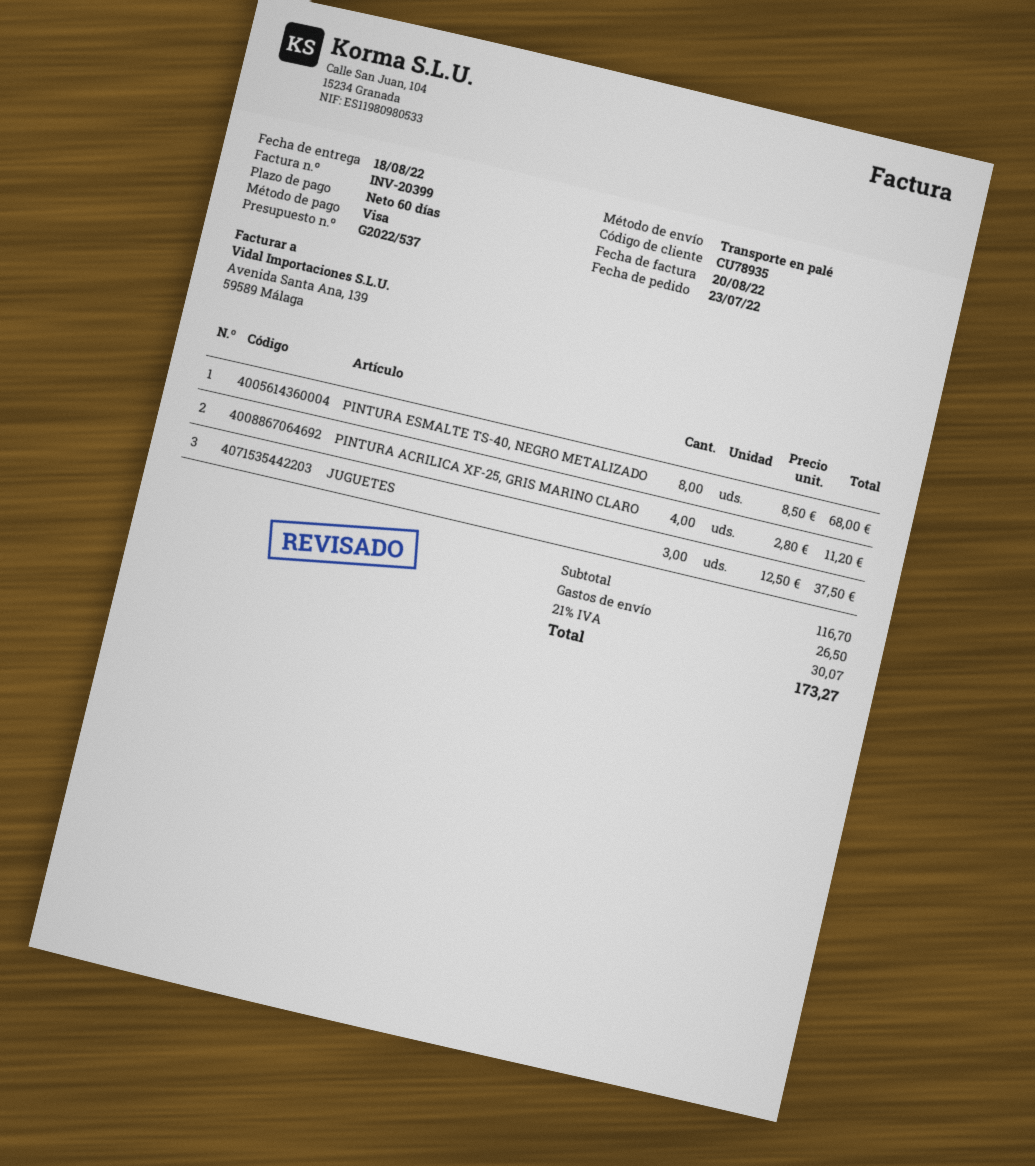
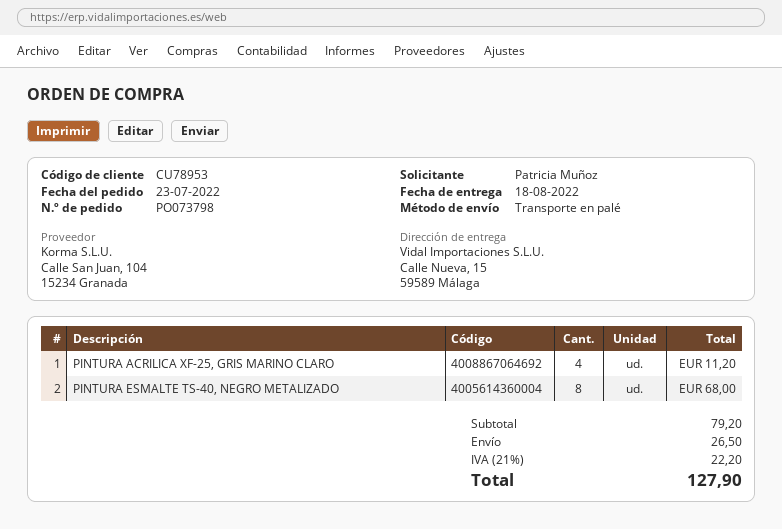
customer number: CU78935 -> CU78953
JUGUETES: 3 for 37.50 -> none
subtotal: 116.70 -> 79.20
tax: 21% = 30.07 -> 21% = 22.20
total: 173.27 -> 127.90

